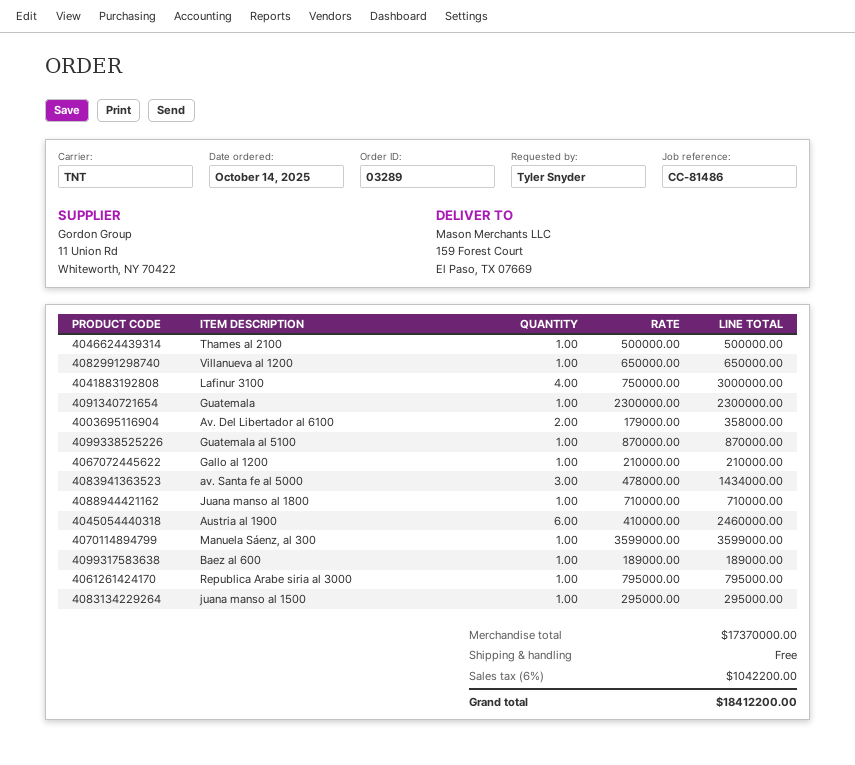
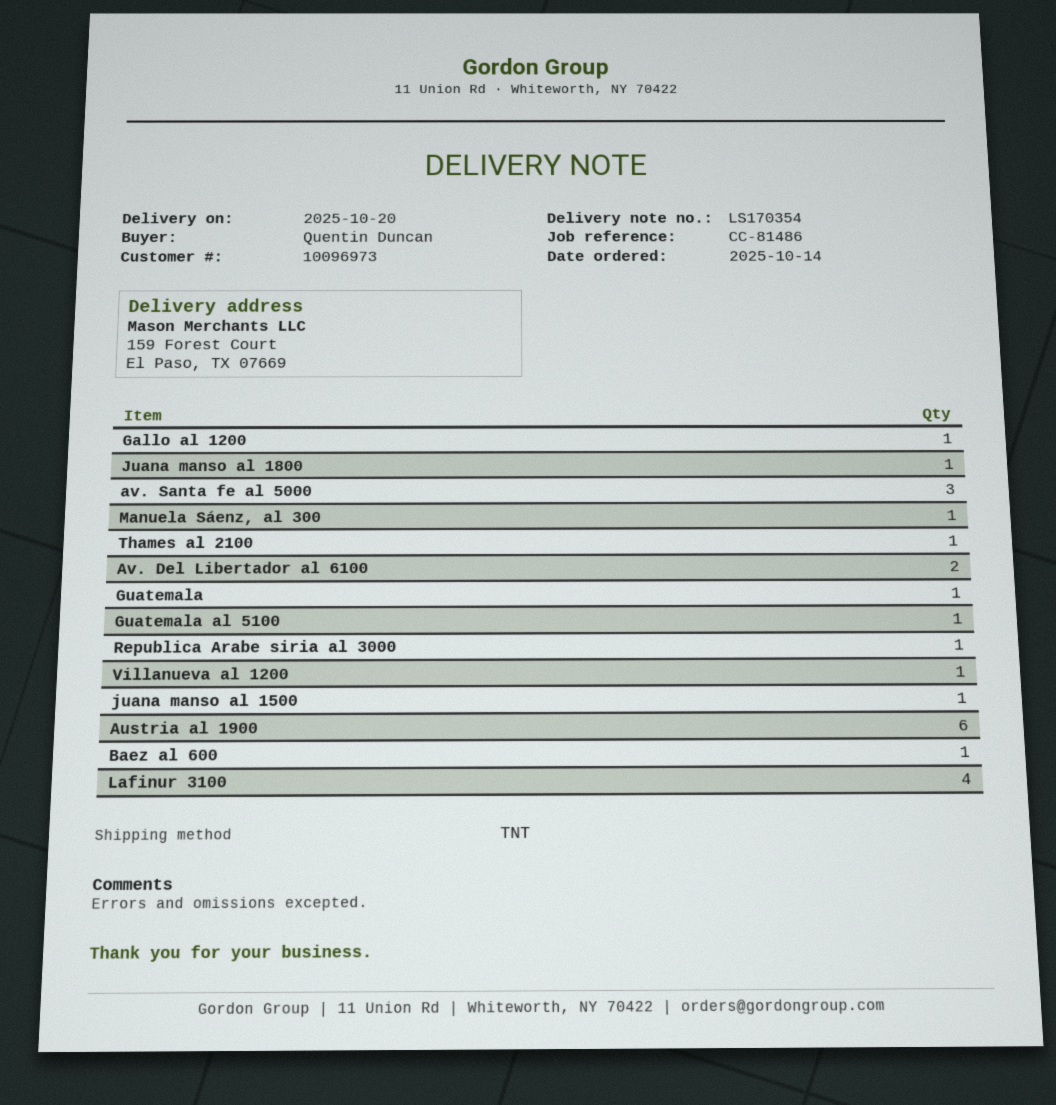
ordered by: Tyler Snyder -> Quentin Duncan

